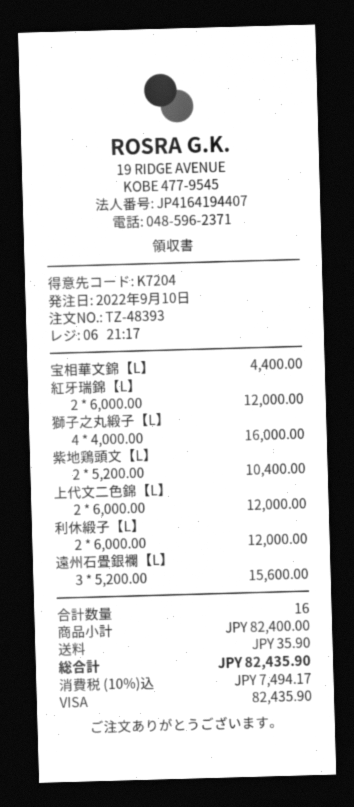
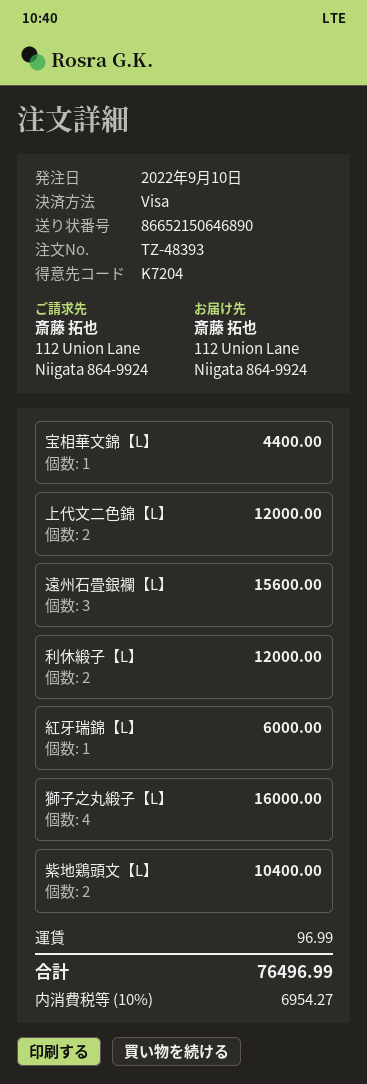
紅牙瑞錦【L】: 2 for 12000.00 -> 1 for 6000.00
shipping: 35.90 -> 96.99
tax: 10% = 7494.17 -> 10% = 6954.27
total: 82435.90 -> 76496.99

